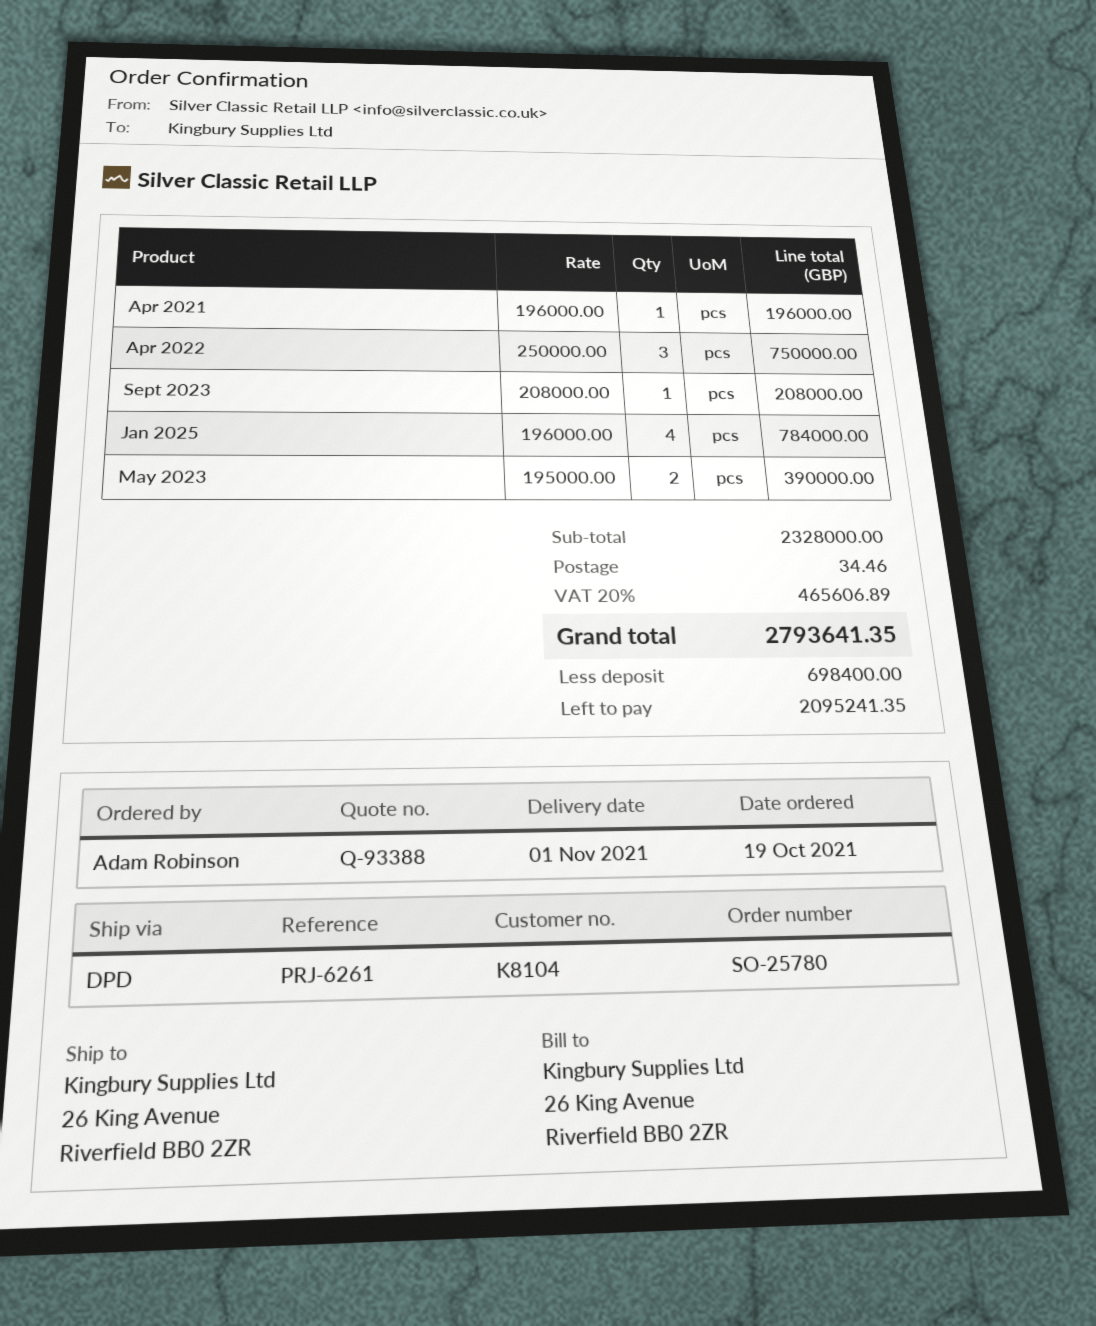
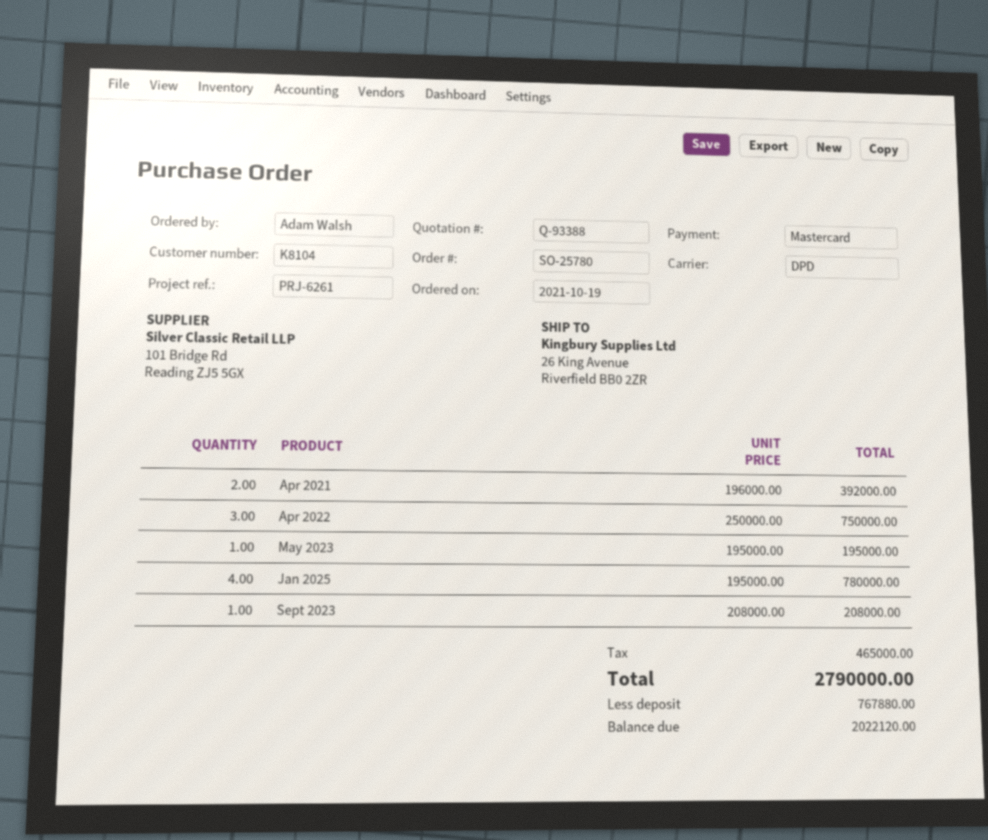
ordered by: Adam Robinson -> Adam Walsh
Apr 2021: 1 x 196000.00 = 196000.00 -> 2 x 196000.00 = 392000.00
Jan 2025: 4 x 196000.00 = 784000.00 -> 4 x 195000.00 = 780000.00
May 2023: 2 x 195000.00 = 390000.00 -> 1 x 195000.00 = 195000.00
shipping: 34.46 -> none
tax: 465606.89 -> 465000.00
total: 2793641.35 -> 2790000.00
deposit: 698400.00 -> 767880.00
balance: 2095241.35 -> 2022120.00

